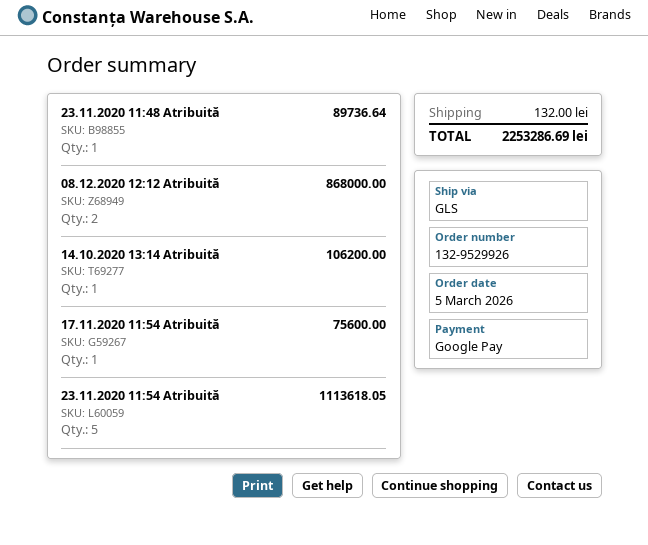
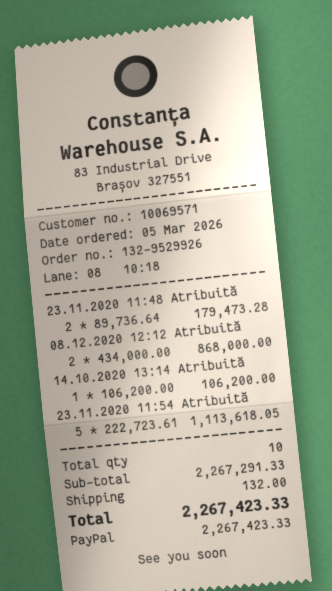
payment method: Google Pay -> PayPal
23.11.2020 11:48 Atribuită: 1 for 89736.64 -> 2 for 179473.28
17.11.2020 11:54 Atribuită: 1 for 75600.00 -> none
total: 2253286.69 -> 2267423.33

